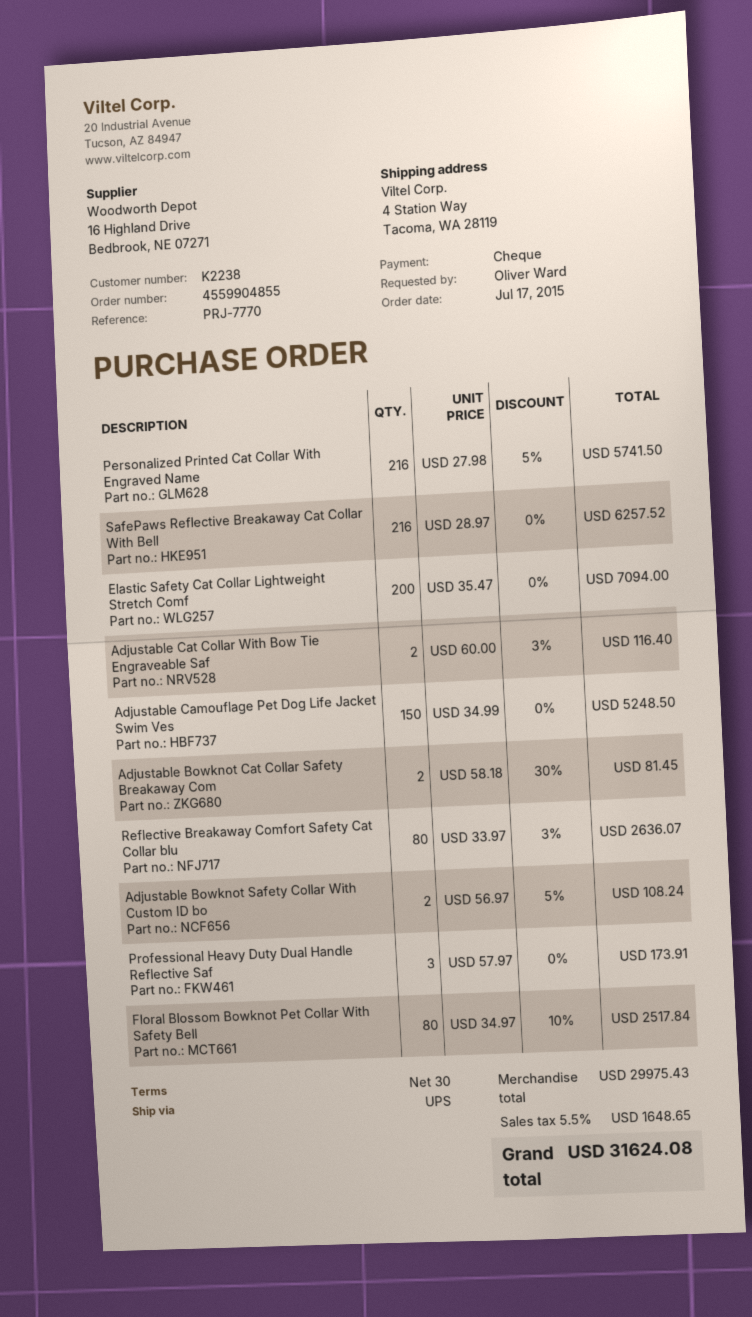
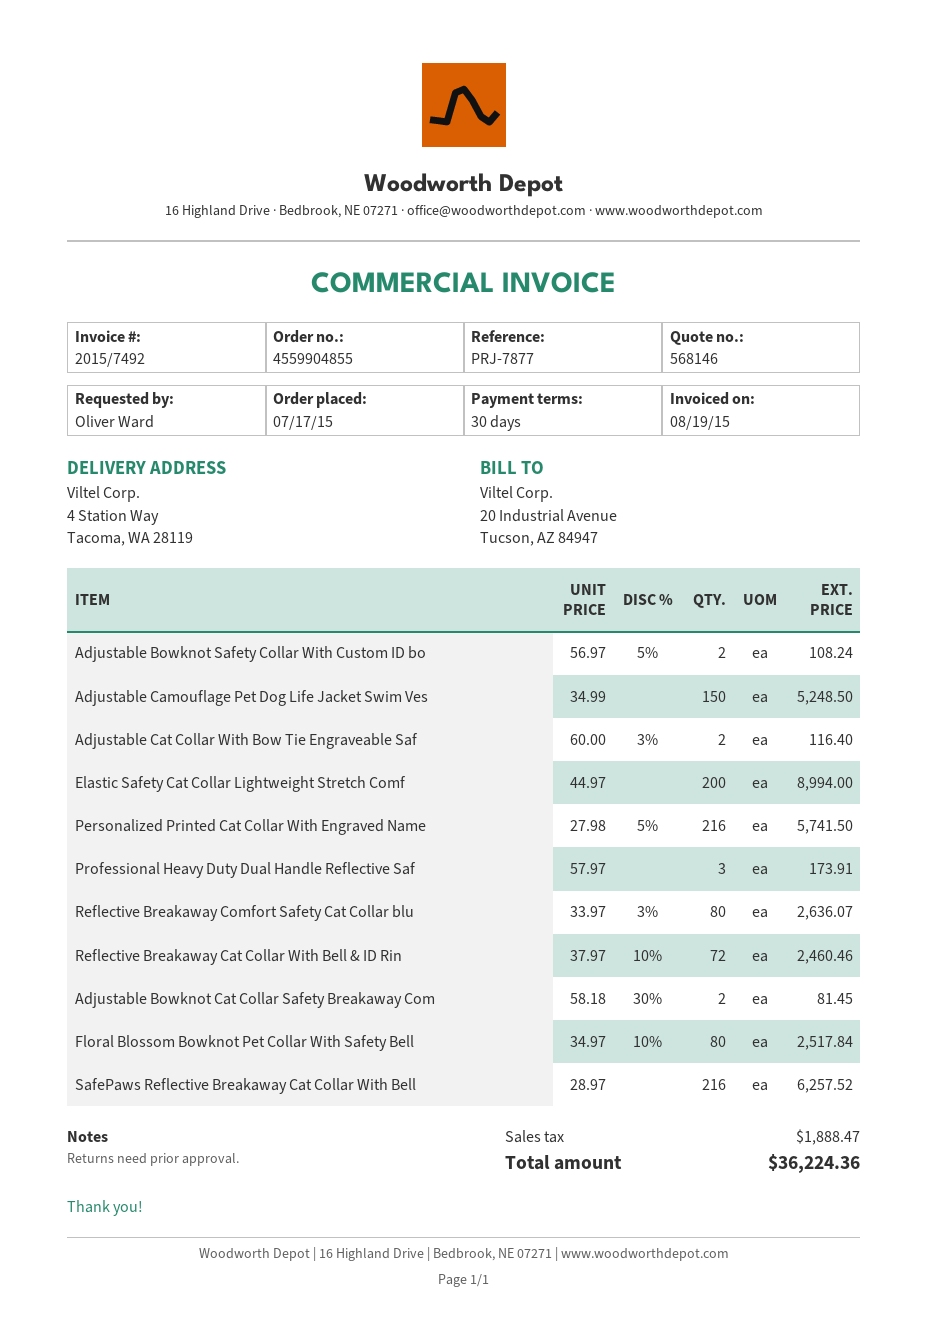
reference: PRJ-7770 -> PRJ-7877
Elastic Safety Cat Collar Lightweight Stretch Comf: 200 x 35.47 = 7094.00 -> 200 x 44.97 = 8994.00
Reflective Breakaway Cat Collar With Bell & ID Rin: none -> 72 x 37.97 - 10% = 2460.46
tax: 1648.65 -> 1888.47
total: 31624.08 -> 36224.36

